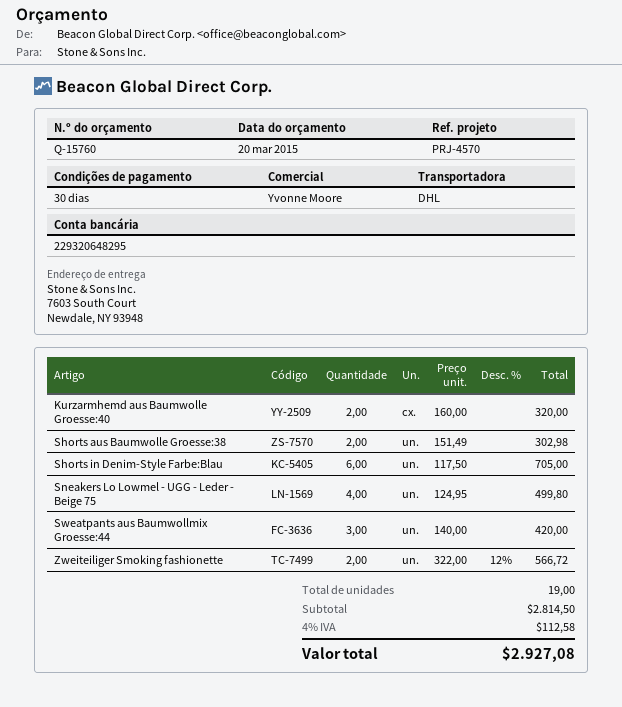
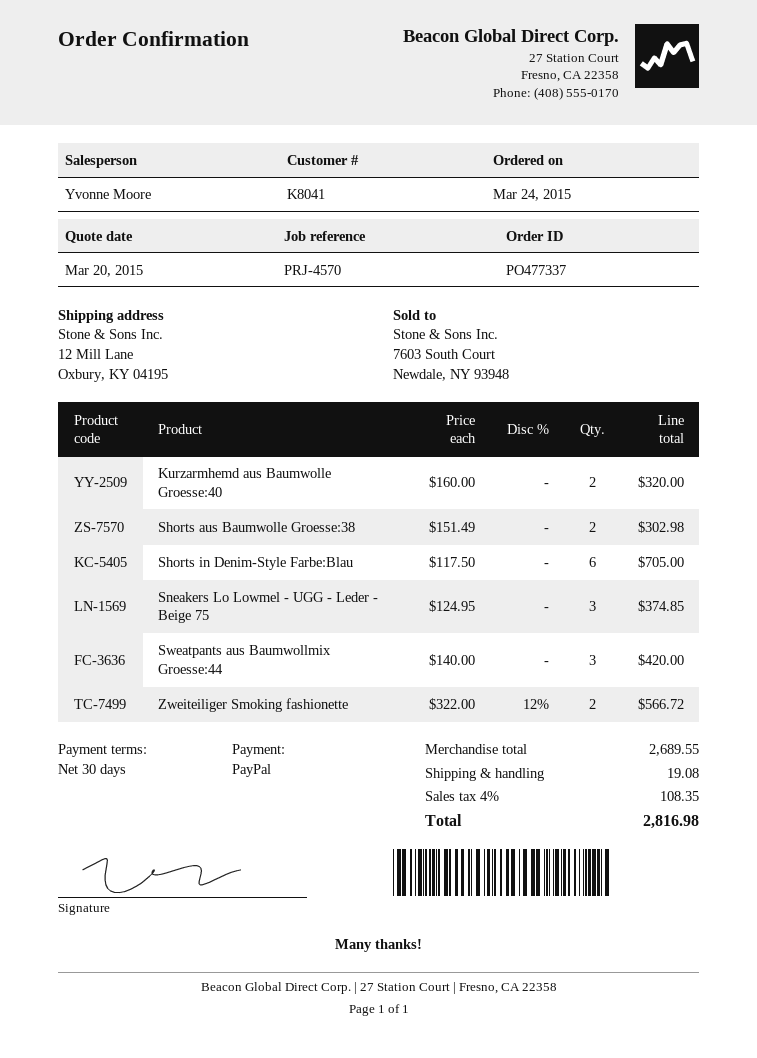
ship to: 7603 South Court, Newdale, NY 93948 -> 12 Mill Lane, Oxbury, KY 04195
Sneakers Lo Lowmel - UGG - Leder - Beige 75: 4 x 124.95 = 499.80 -> 3 x 124.95 = 374.85
subtotal: 2814.50 -> 2689.55
shipping: none -> 19.08
tax: 4% = 112.58 -> 4% = 108.35
total: 2927.08 -> 2816.98

